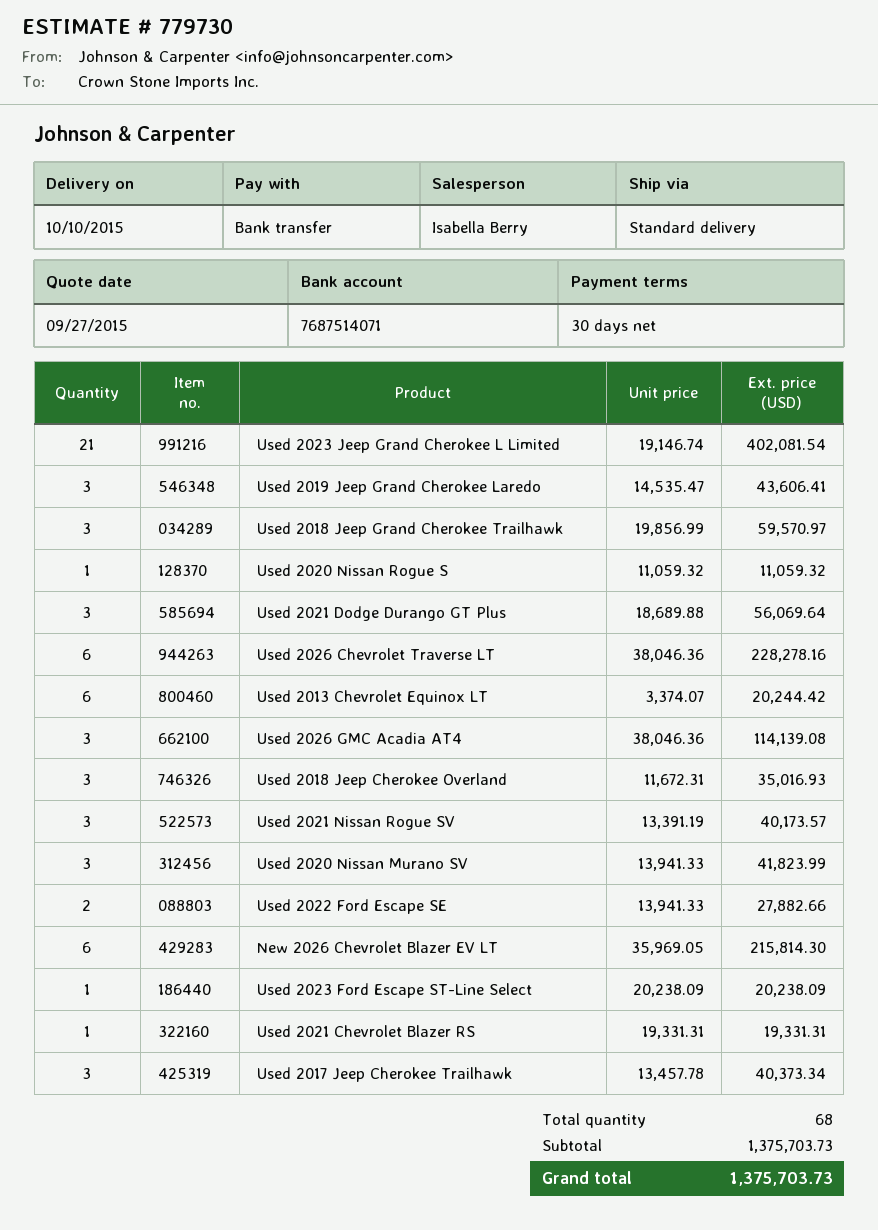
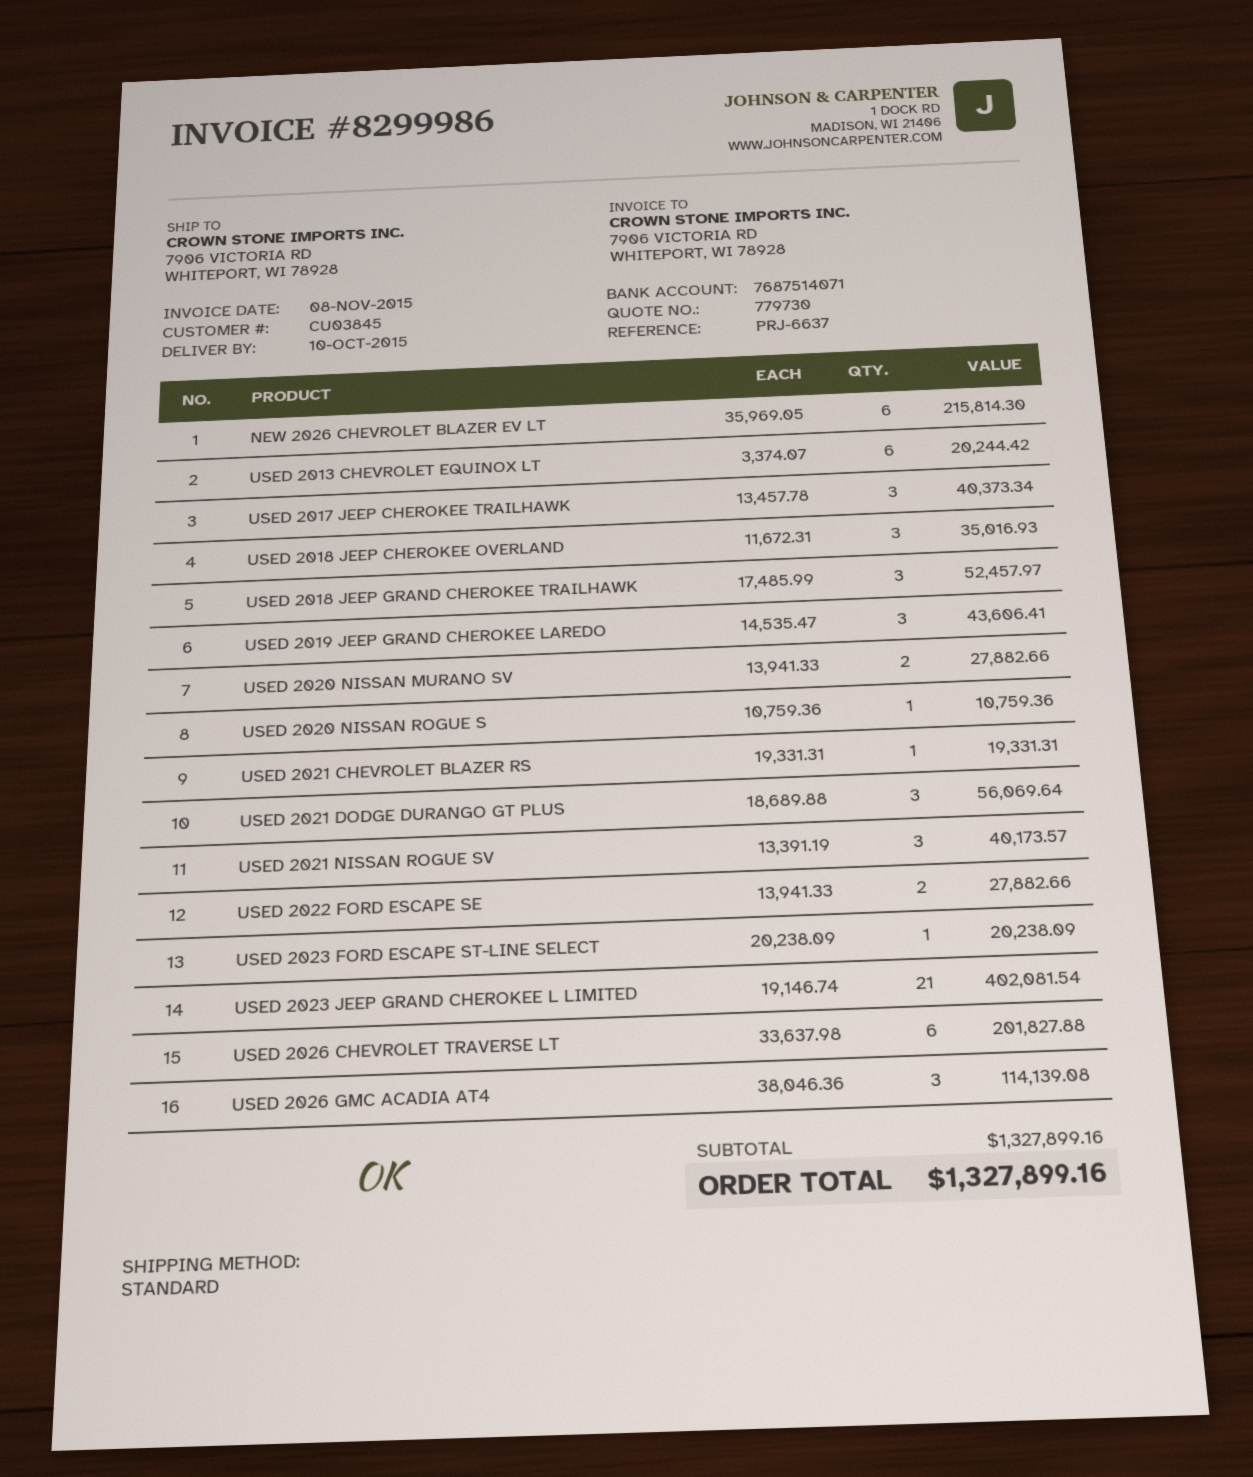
Used 2018 Jeep Grand Cherokee Trailhawk: 3 x 19856.99 = 59570.97 -> 3 x 17485.99 = 52457.97
Used 2020 Nissan Rogue S: 1 x 11059.32 = 11059.32 -> 1 x 10759.36 = 10759.36
Used 2026 Chevrolet Traverse LT: 6 x 38046.36 = 228278.16 -> 6 x 33637.98 = 201827.88
Used 2020 Nissan Murano SV: 3 x 13941.33 = 41823.99 -> 2 x 13941.33 = 27882.66
subtotal: 1375703.73 -> 1327899.16
total: 1375703.73 -> 1327899.16

